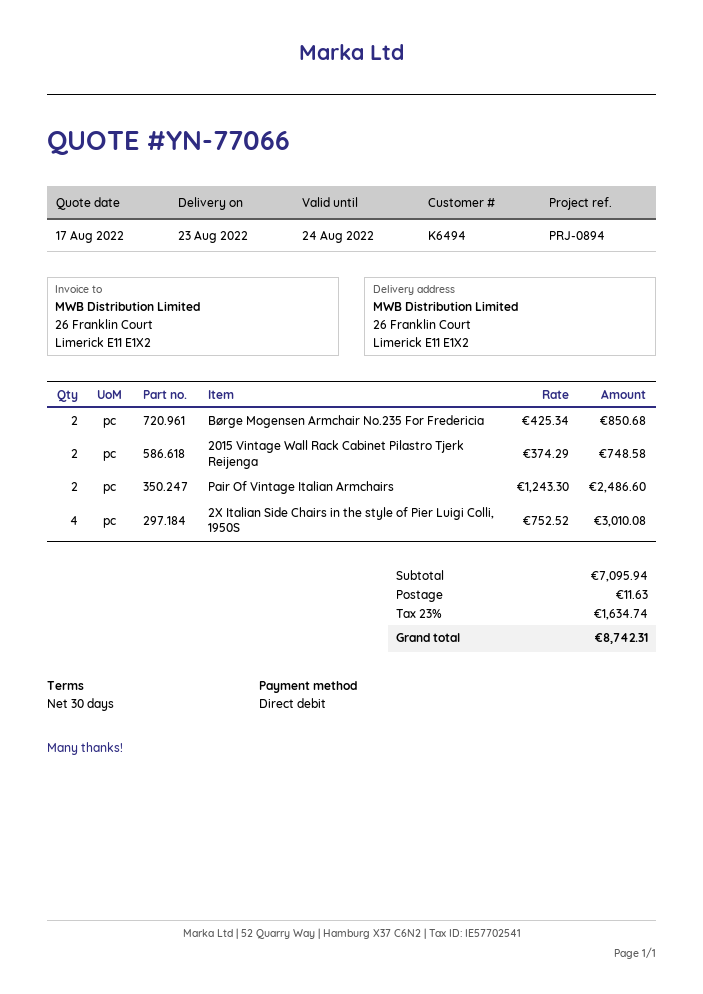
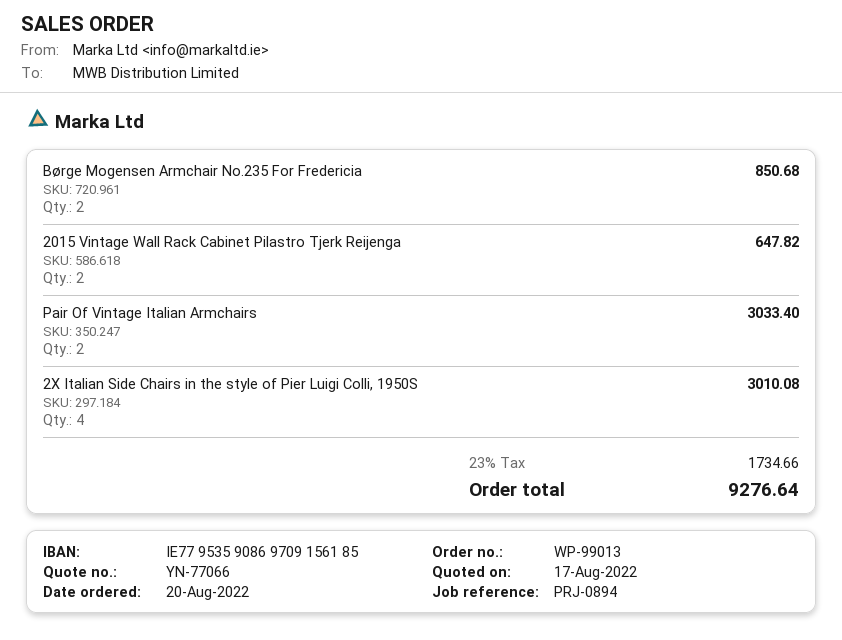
2015 Vintage Wall Rack Cabinet Pilastro Tjerk Reijenga: 2 for 748.58 -> 2 for 647.82
Pair Of Vintage Italian Armchairs: 2 for 2486.60 -> 2 for 3033.40
shipping: 11.63 -> none
tax: 23% = 1634.74 -> 23% = 1734.66
total: 8742.31 -> 9276.64

